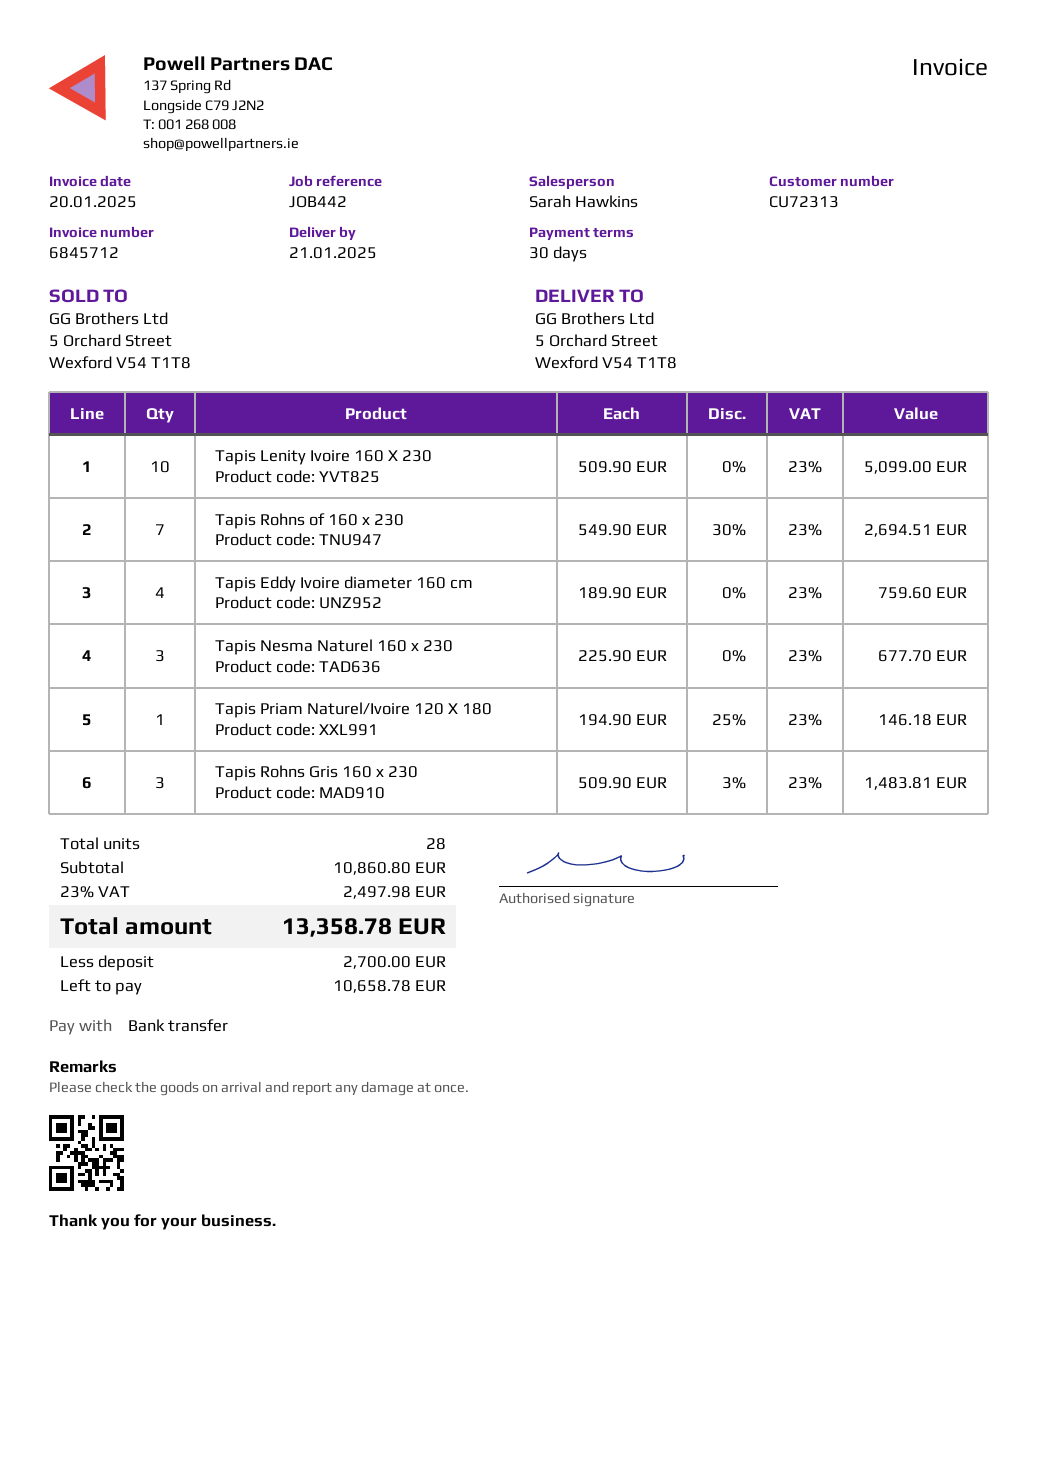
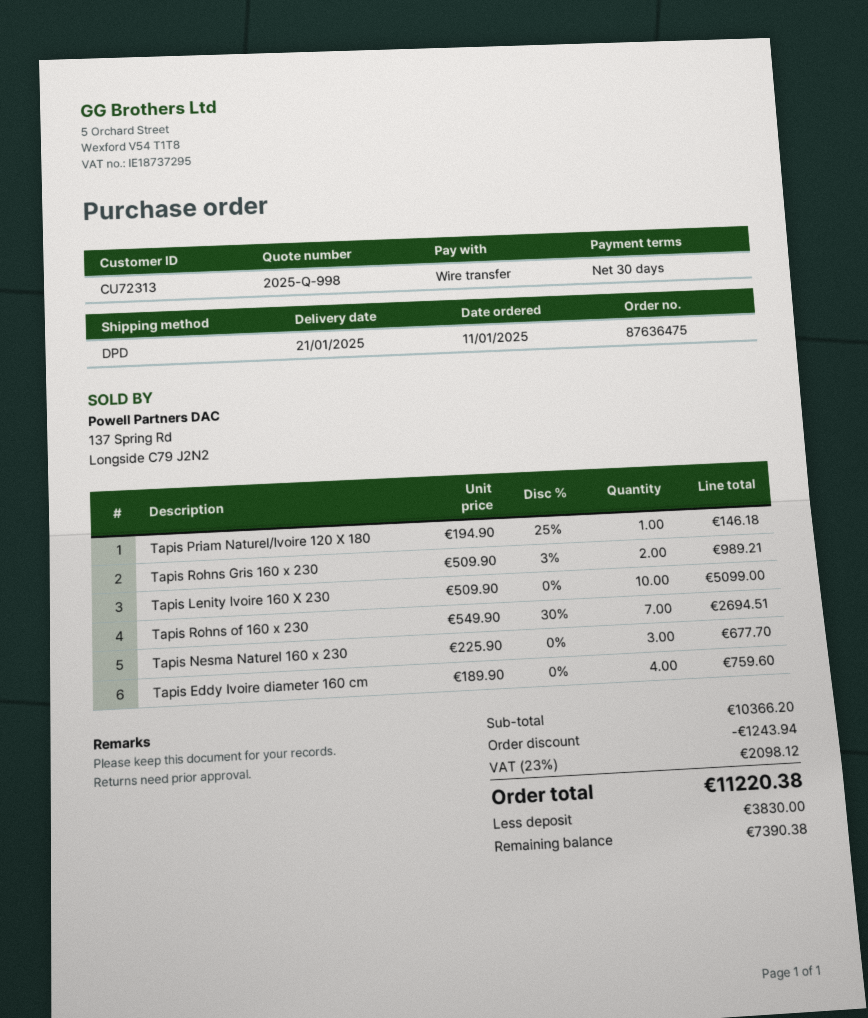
Tapis Rohns Gris 160 x 230: 3 x 509.90 - 3% = 1483.81 -> 2 x 509.90 - 3% = 989.21
subtotal: 10860.80 -> 10366.20
discount: none -> 1243.94
tax: 23% = 2497.98 -> 23% = 2098.12
total: 13358.78 -> 11220.38
deposit: 2700.00 -> 3830.00
balance: 10658.78 -> 7390.38

